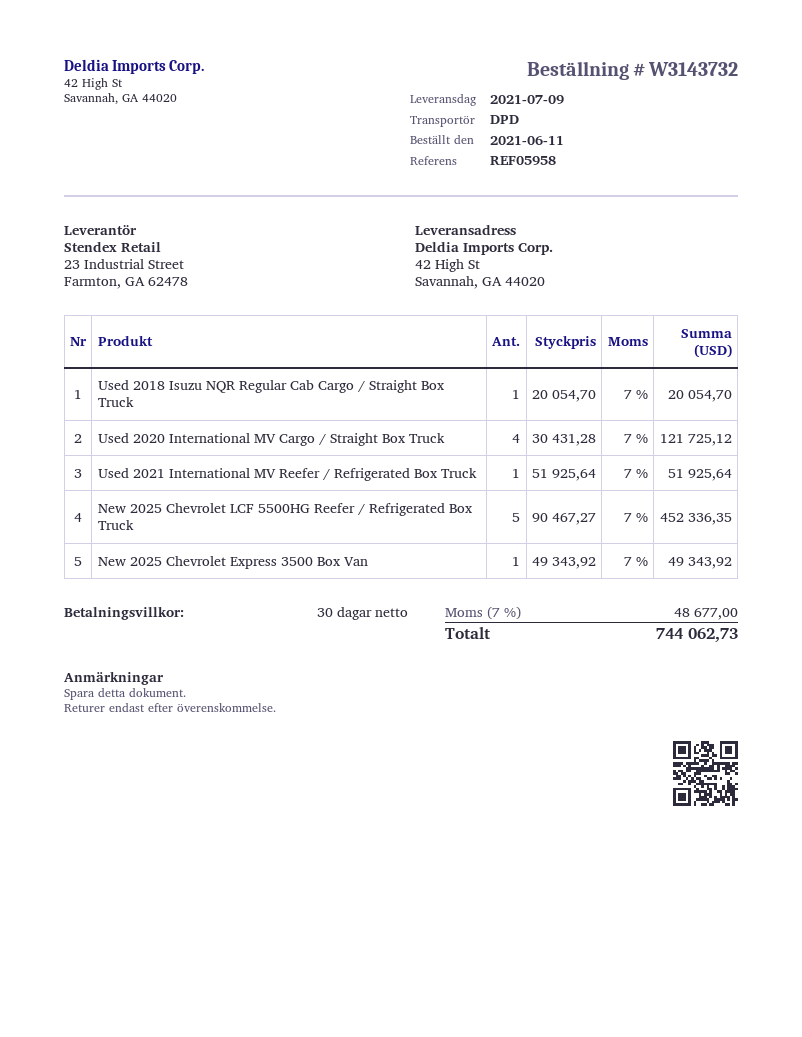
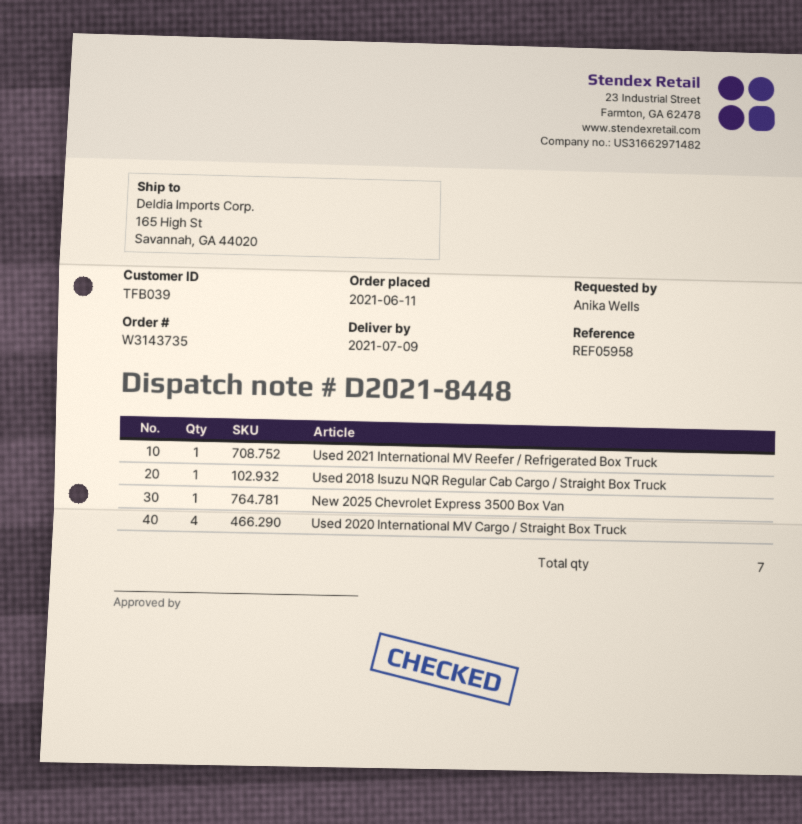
order number: W3143732 -> W3143735
ship to: 42 High St, Savannah, GA 44020 -> 165 High St, Savannah, GA 44020
New 2025 Chevrolet LCF 5500HG Reefer / Refrigerated Box Truck: 5 -> none

